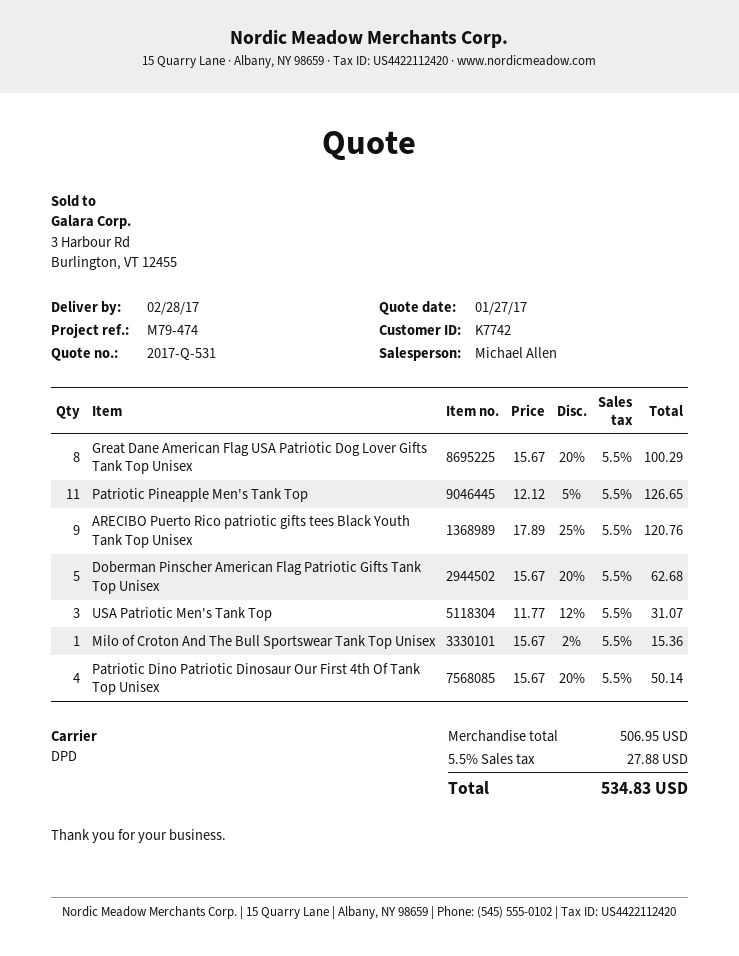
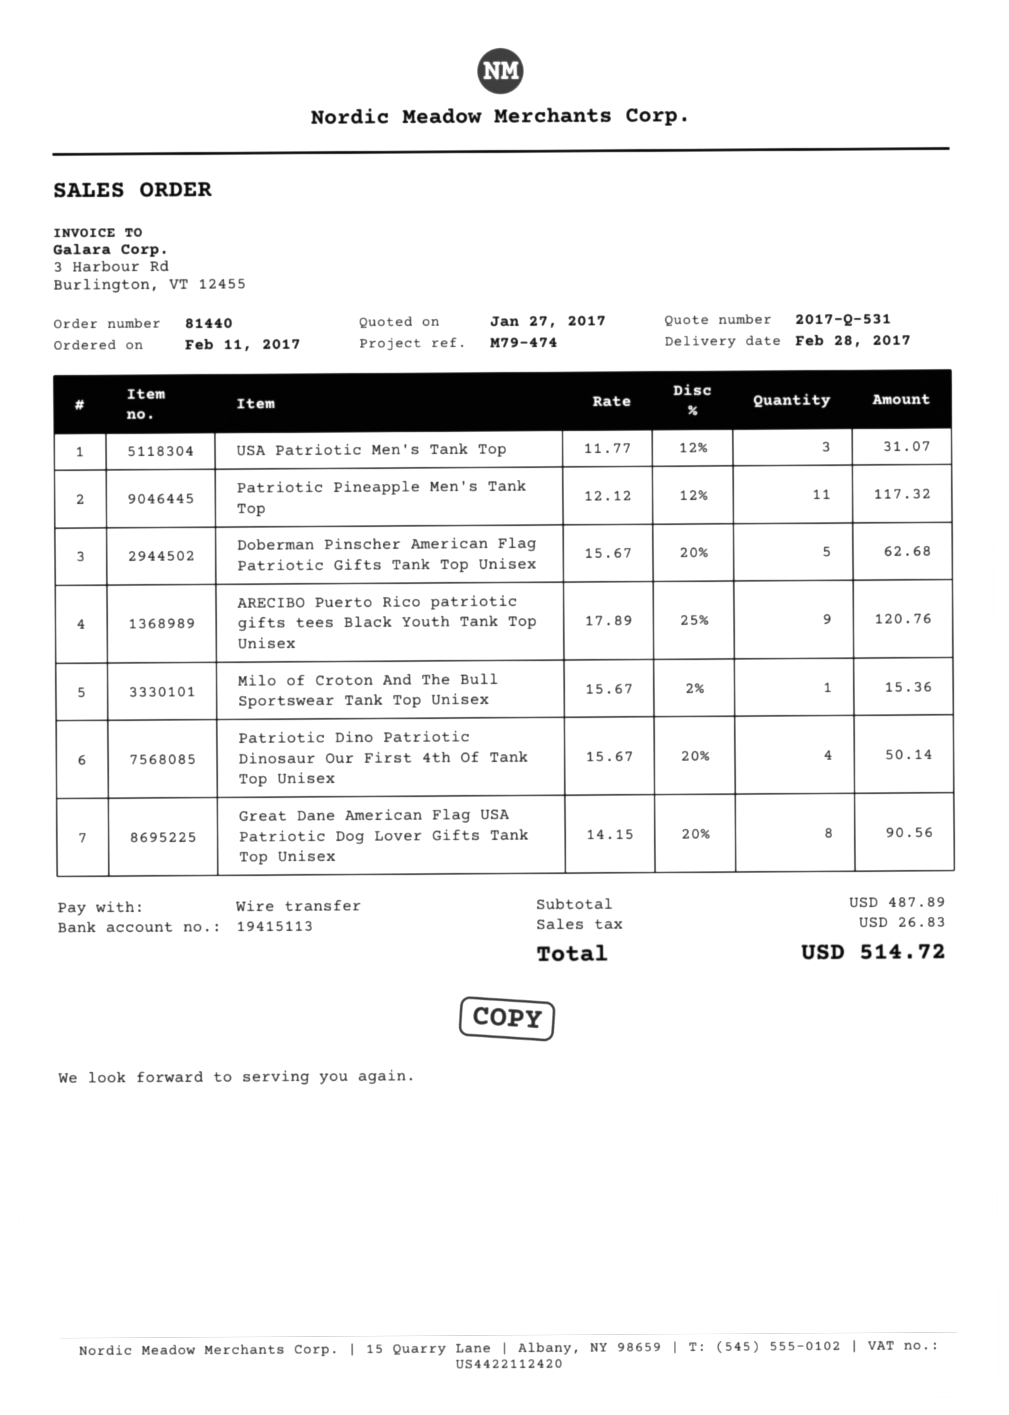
Great Dane American Flag USA Patriotic Dog Lover Gifts Tank Top Unisex: 8 x 15.67 - 20% = 100.29 -> 8 x 14.15 - 20% = 90.56
Patriotic Pineapple Men's Tank Top: 11 x 12.12 - 5% = 126.65 -> 11 x 12.12 - 12% = 117.32
subtotal: 506.95 -> 487.89
tax: 27.88 -> 26.83
total: 534.83 -> 514.72

